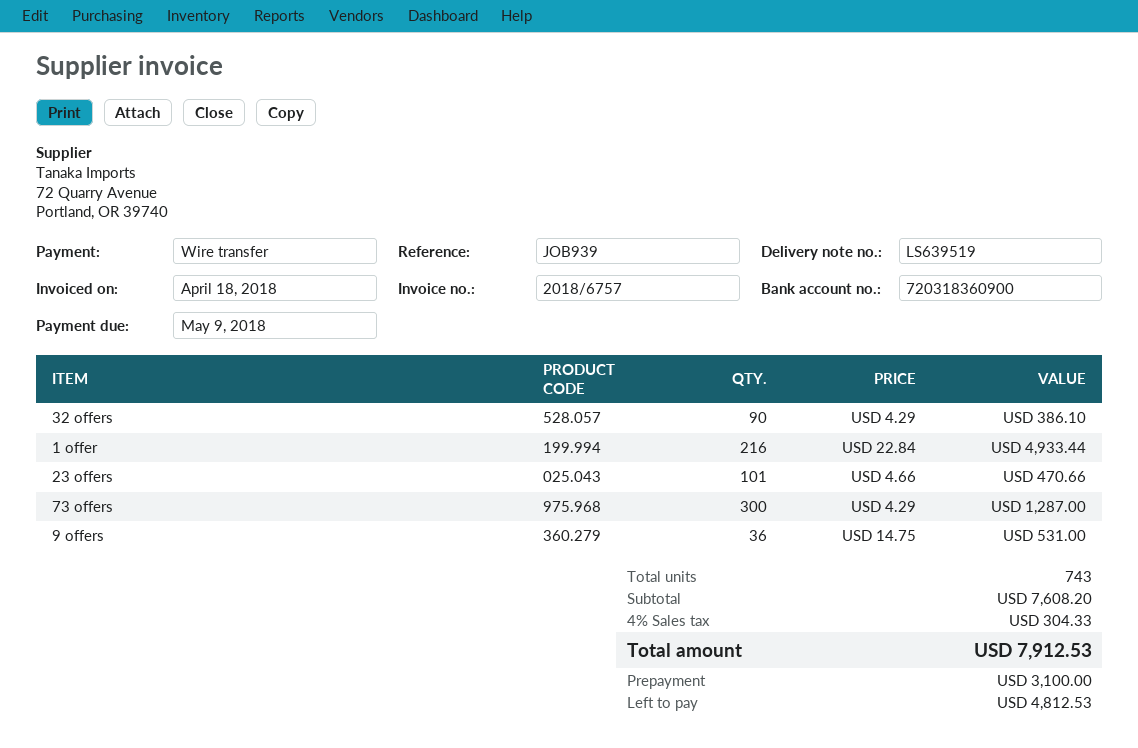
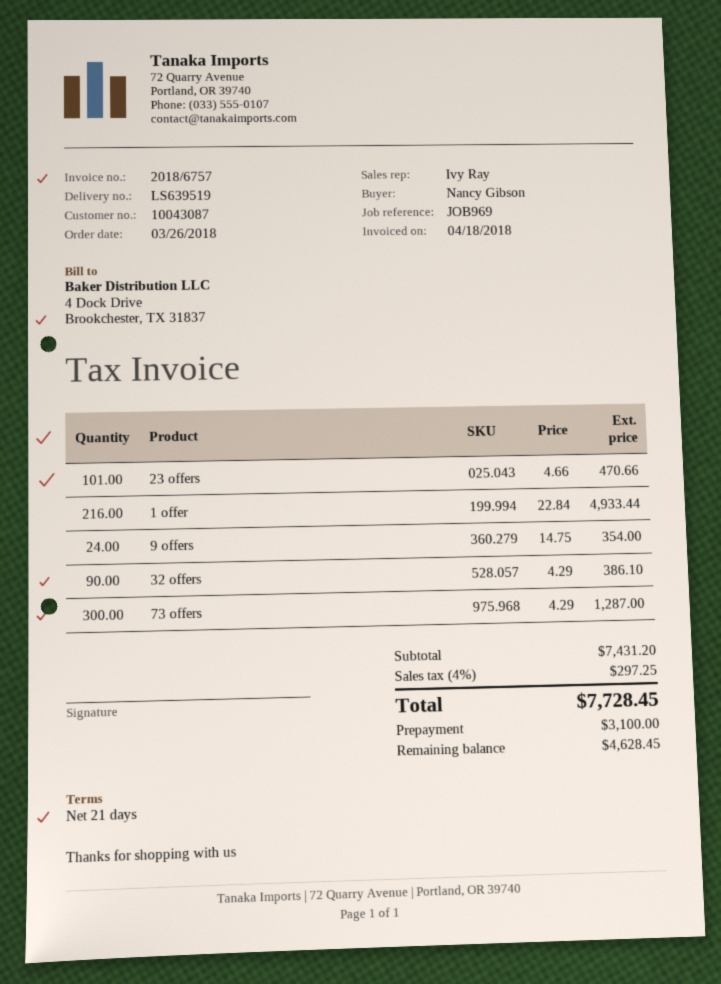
reference: JOB939 -> JOB969
9 offers: 36 x 14.75 = 531.00 -> 24 x 14.75 = 354.00
subtotal: 7608.20 -> 7431.20
tax: 4% = 304.33 -> 4% = 297.25
total: 7912.53 -> 7728.45
balance: 4812.53 -> 4628.45

